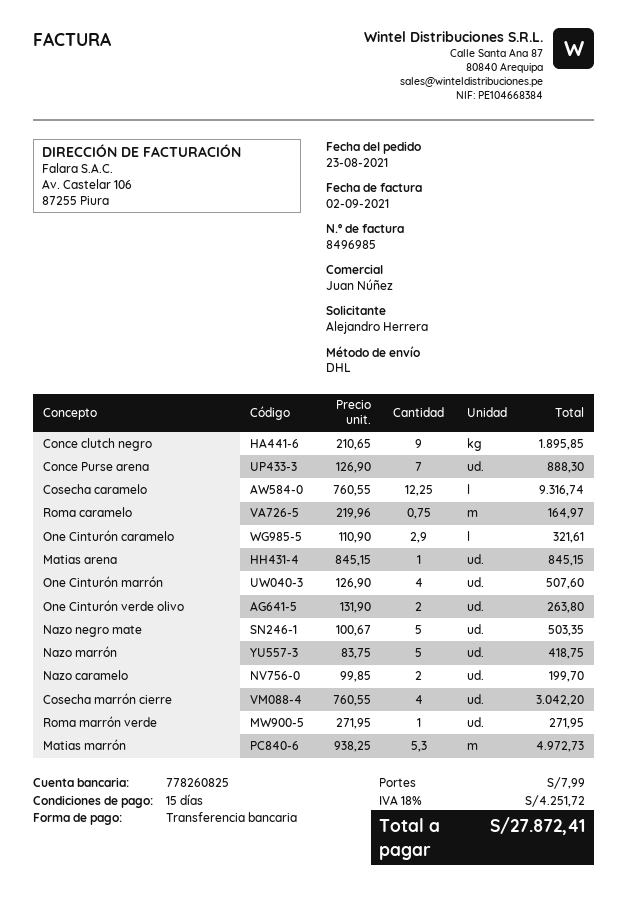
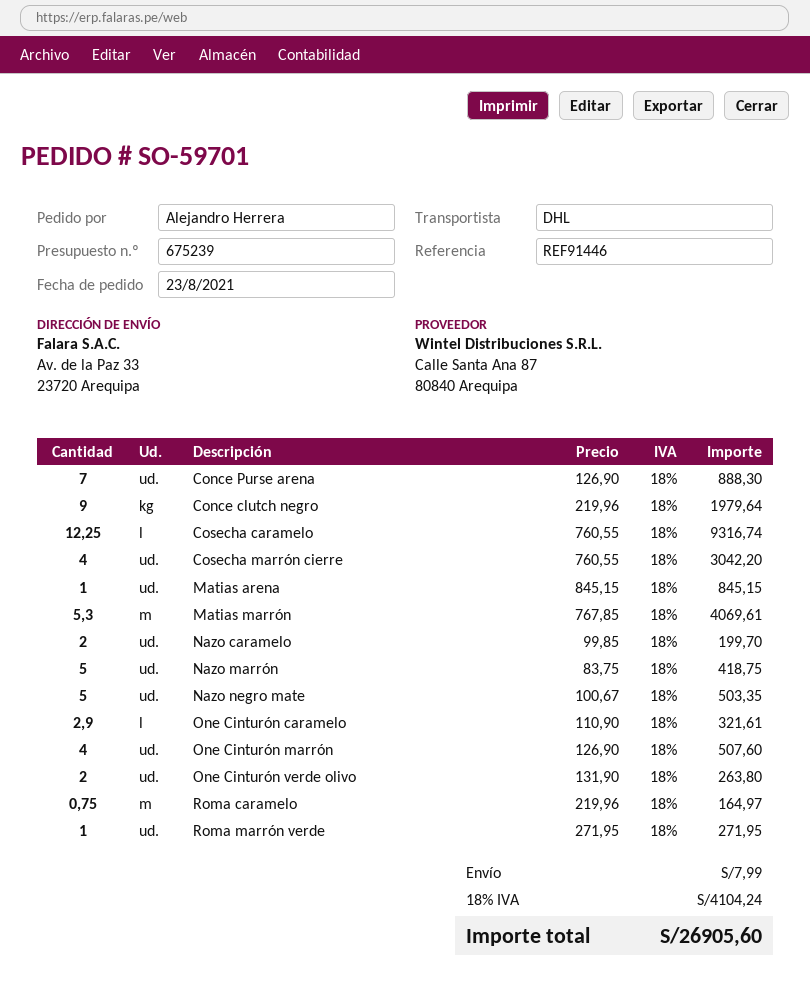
Conce clutch negro: 9 x 210.65 = 1895.85 -> 9 x 219.96 = 1979.64
Matias marrón: 5.3 x 938.25 = 4972.73 -> 5.3 x 767.85 = 4069.61
tax: 18% = 4251.72 -> 18% = 4104.24
total: 27872.41 -> 26905.60

